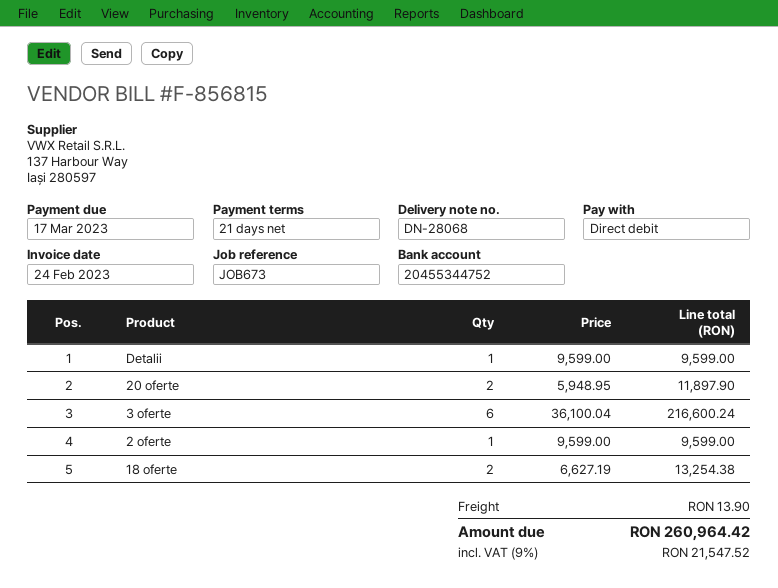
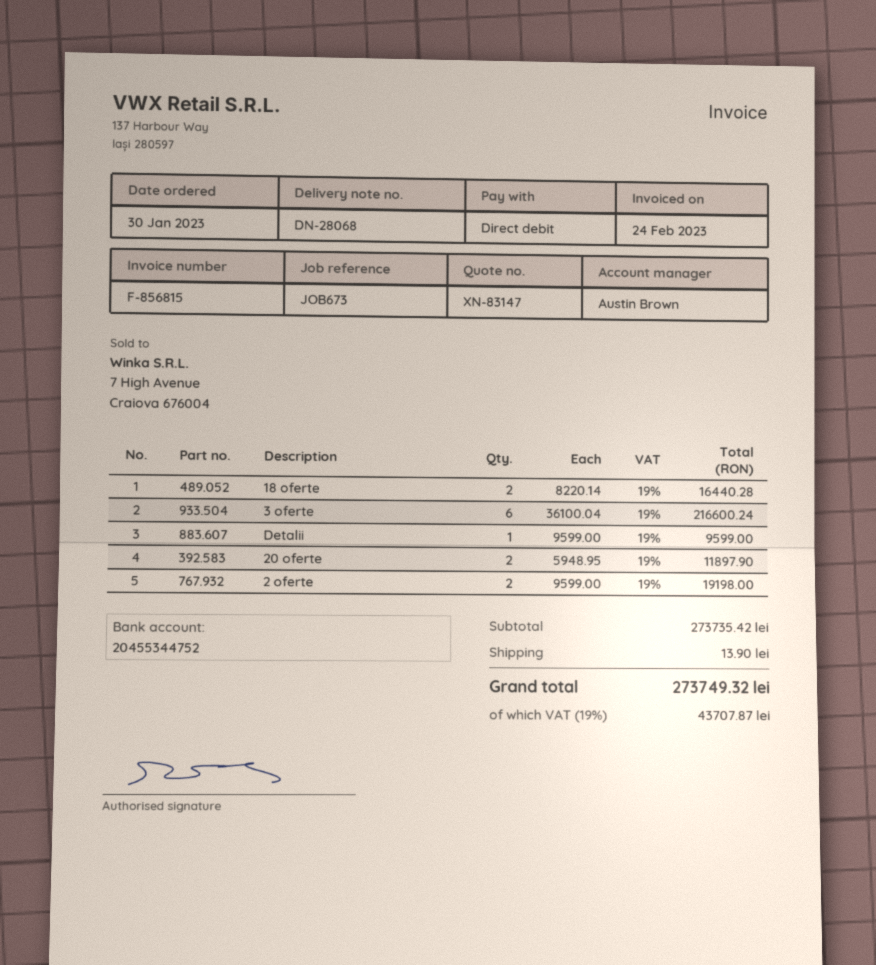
2 oferte: 1 x 9599.00 = 9599.00 -> 2 x 9599.00 = 19198.00
18 oferte: 2 x 6627.19 = 13254.38 -> 2 x 8220.14 = 16440.28
tax: 9% = 21547.52 -> 19% = 43707.87
total: 260964.42 -> 273749.32

